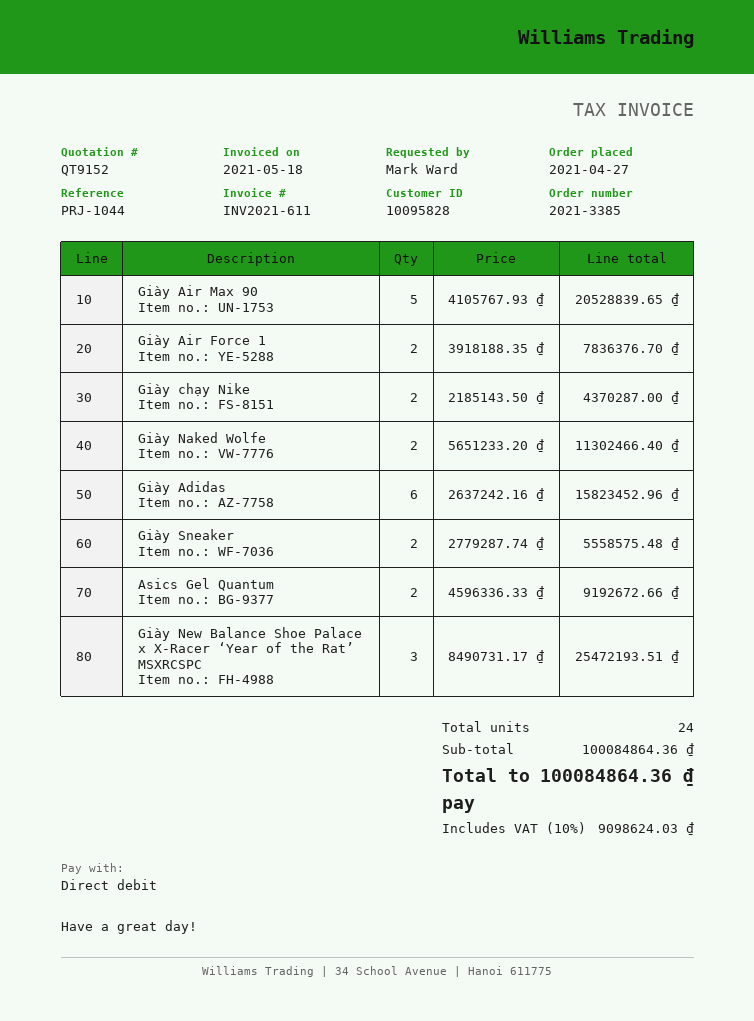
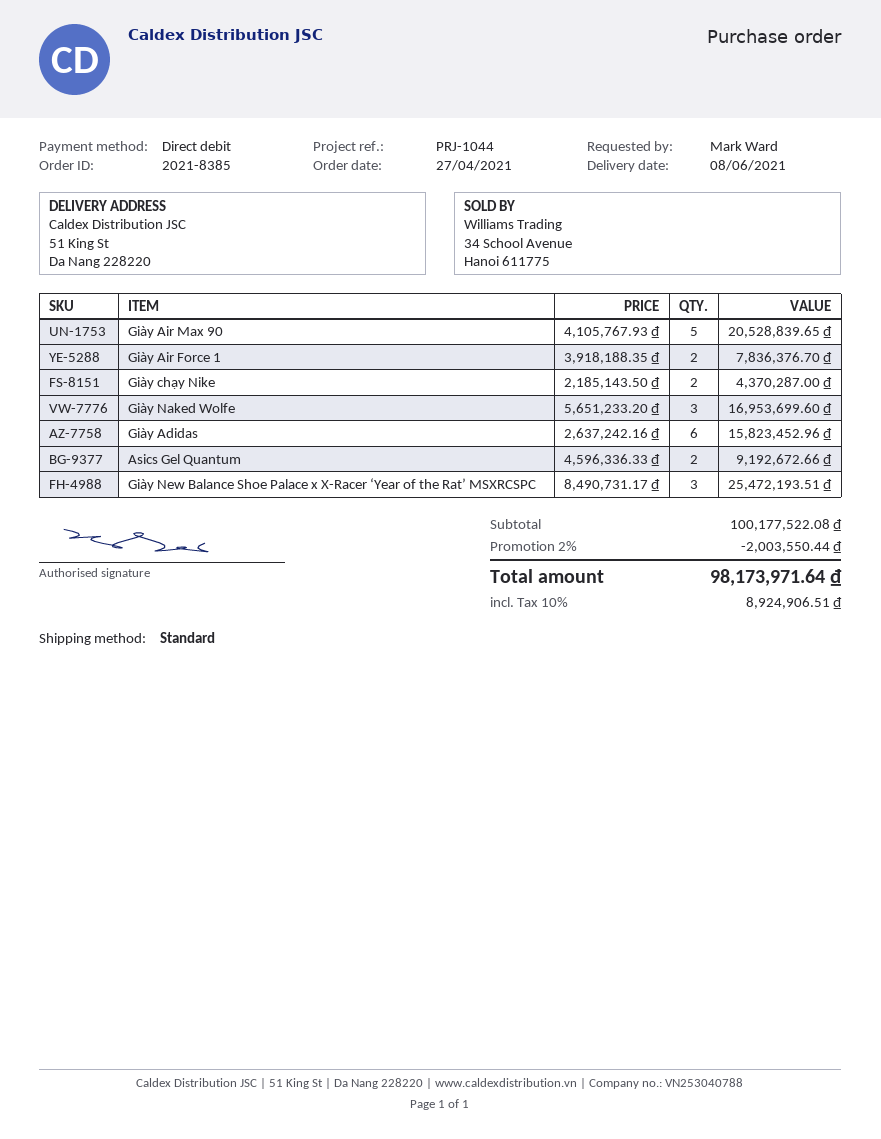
order number: 2021-3385 -> 2021-8385
Giày Naked Wolfe: 2 x 5651233.20 = 11302466.40 -> 3 x 5651233.20 = 16953699.60
Giày Sneaker: 2 x 2779287.74 = 5558575.48 -> none
subtotal: 100084864.36 -> 100177522.08
discount: none -> 2% = 2003550.44
tax: 10% = 9098624.03 -> 10% = 8924906.51
total: 100084864.36 -> 98173971.64

